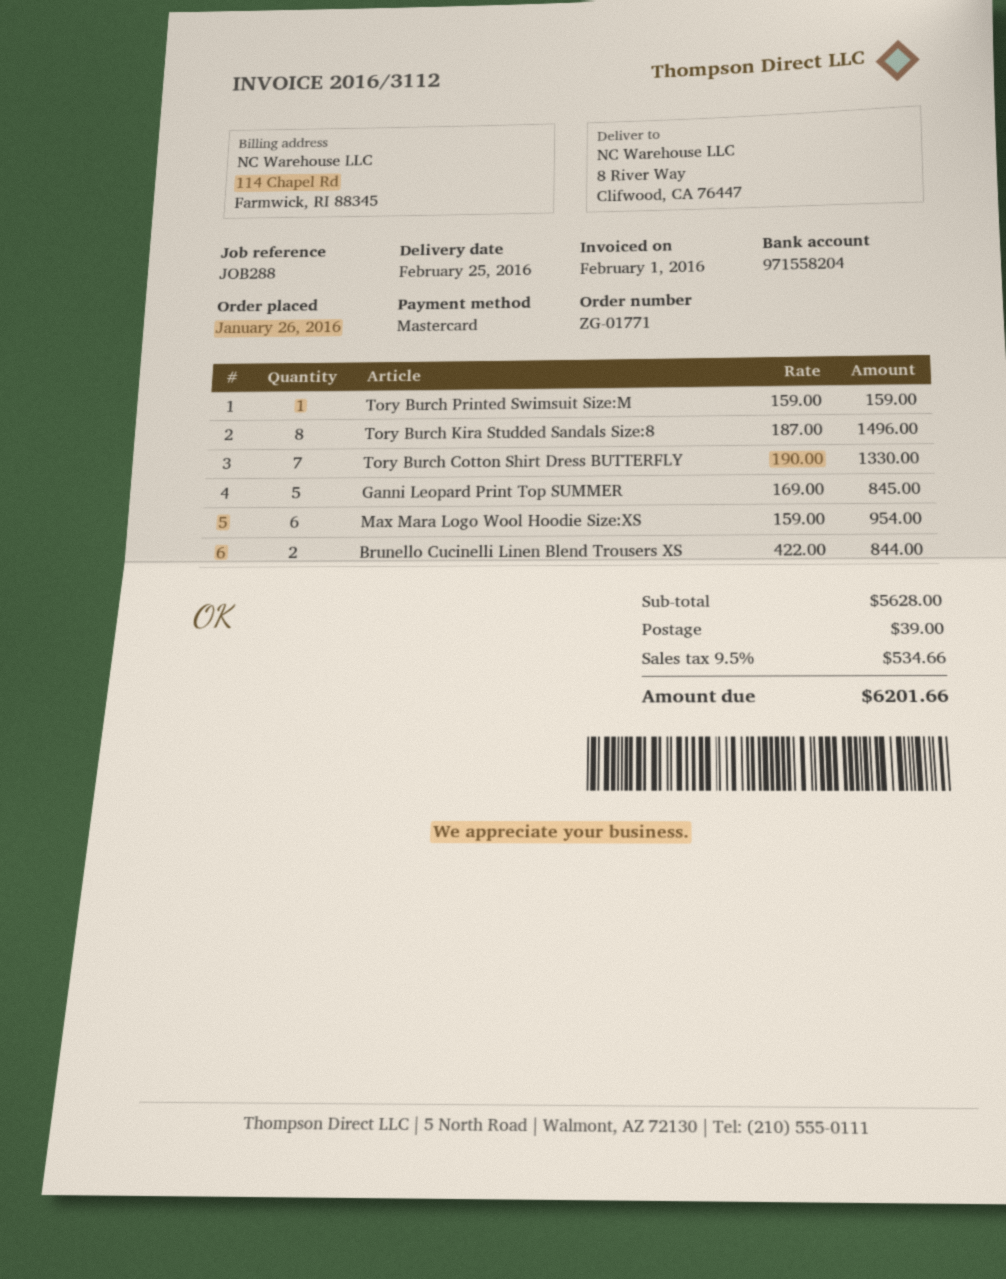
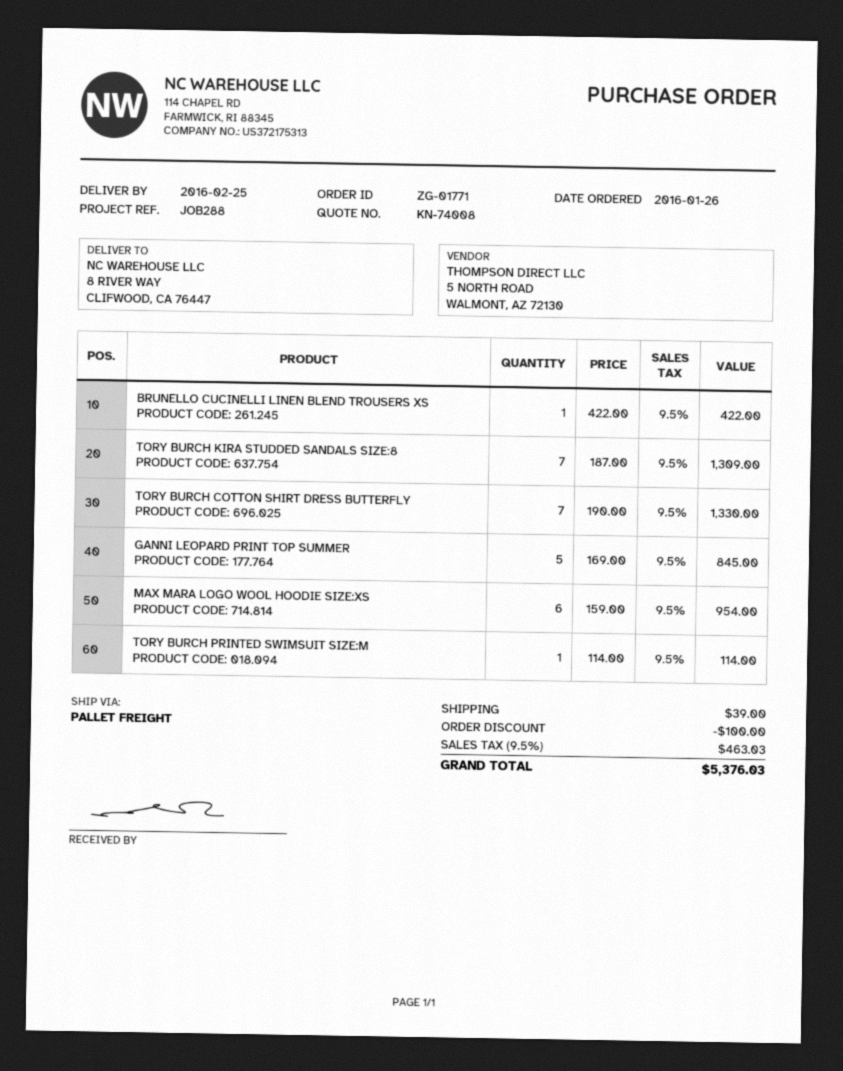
Tory Burch Printed Swimsuit Size:M: 1 x 159.00 = 159.00 -> 1 x 114.00 = 114.00
Tory Burch Kira Studded Sandals Size:8: 8 x 187.00 = 1496.00 -> 7 x 187.00 = 1309.00
Brunello Cucinelli Linen Blend Trousers XS: 2 x 422.00 = 844.00 -> 1 x 422.00 = 422.00
discount: none -> 100.00
tax: 9.5% = 534.66 -> 9.5% = 463.03
total: 6201.66 -> 5376.03

